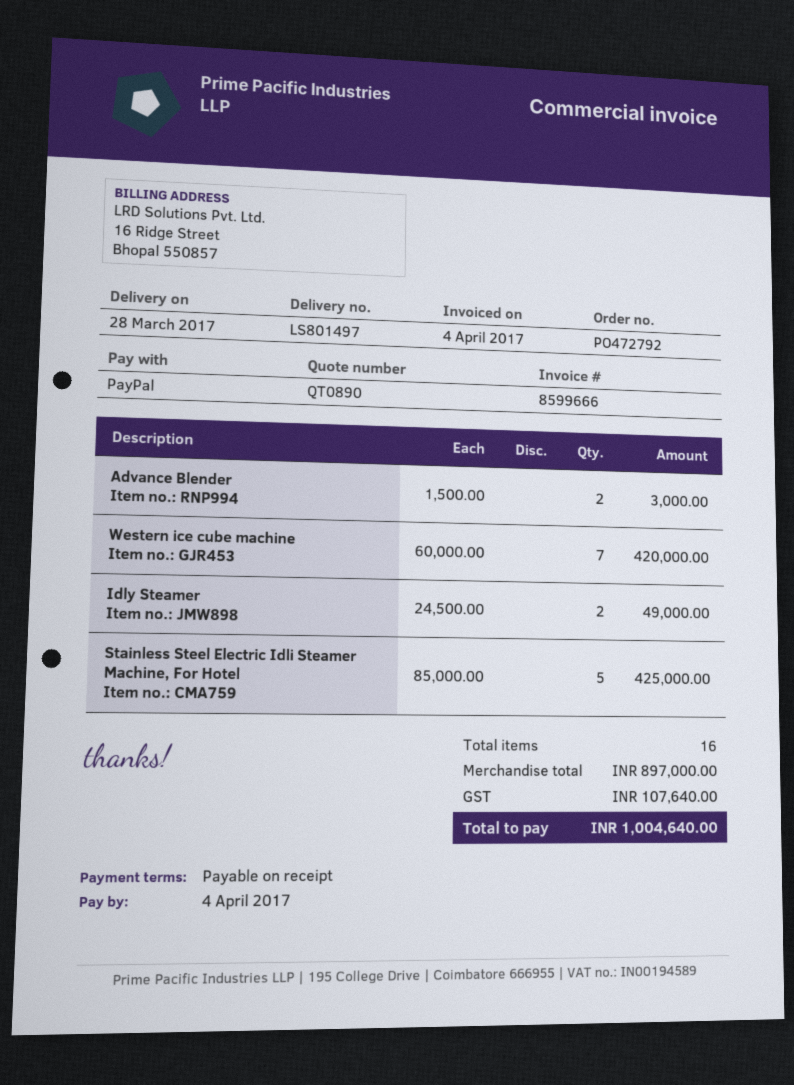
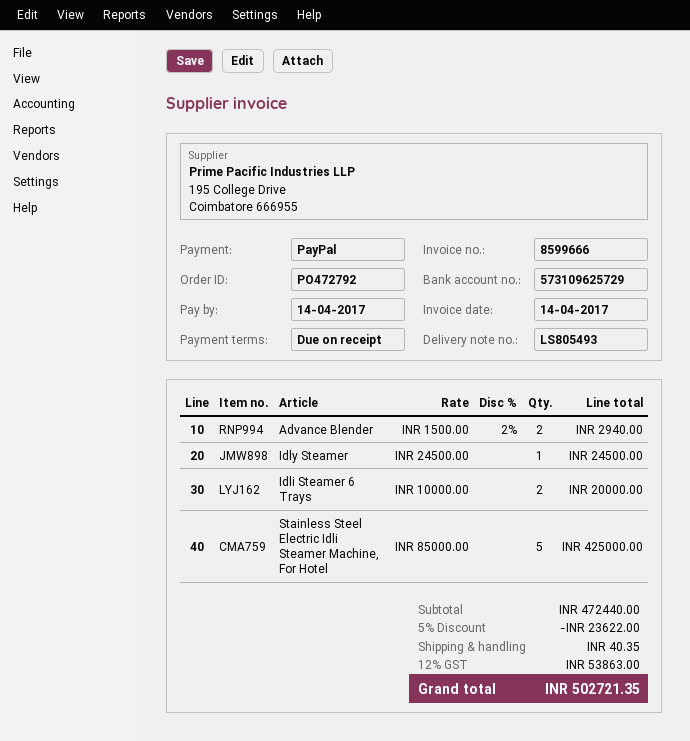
delivery note number: LS801497 -> LS805493
invoice date: 2017-04-04 -> 2017-04-14
due date: 2017-04-04 -> 2017-04-14
Advance Blender: 2 x 1500.00 = 3000.00 -> 2 x 1500.00 - 2% = 2940.00
Western ice cube machine: 7 x 60000.00 = 420000.00 -> none
Idly Steamer: 2 x 24500.00 = 49000.00 -> 1 x 24500.00 = 24500.00
Idli Steamer 6 Trays: none -> 2 x 10000.00 = 20000.00
subtotal: 897000.00 -> 472440.00
discount: none -> 5% = 23622.00
shipping: none -> 40.35
tax: 107640.00 -> 53863.00
total: 1004640.00 -> 502721.35

